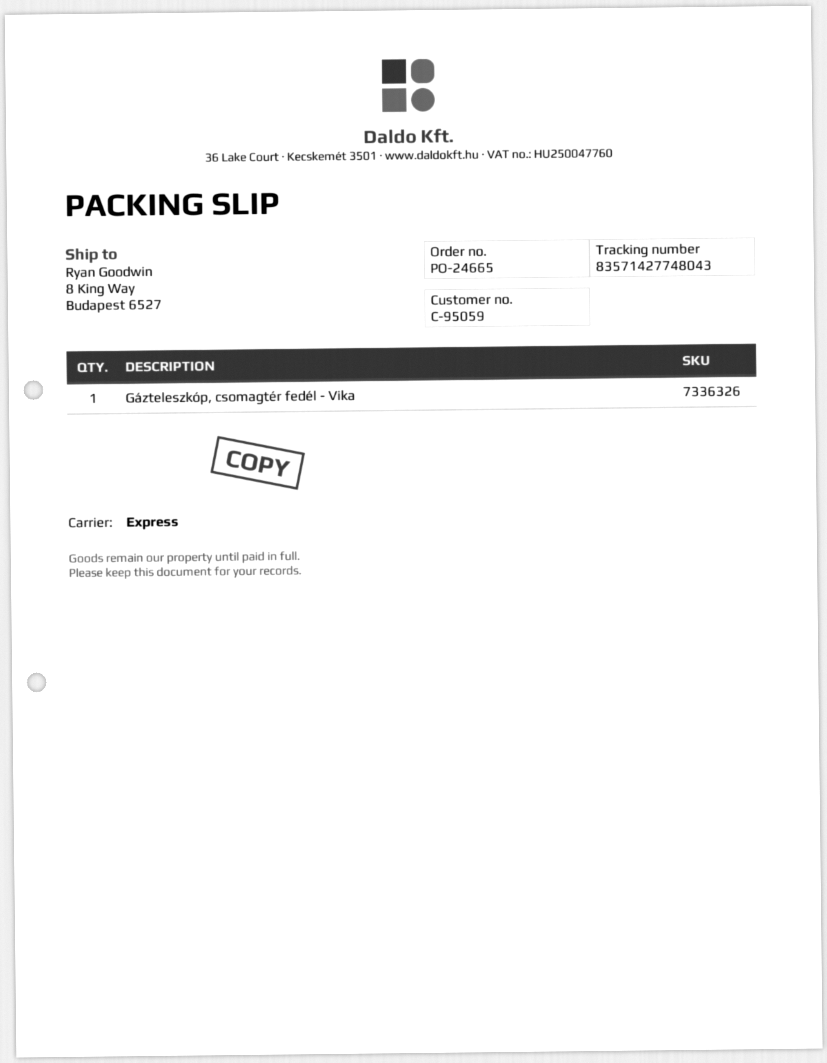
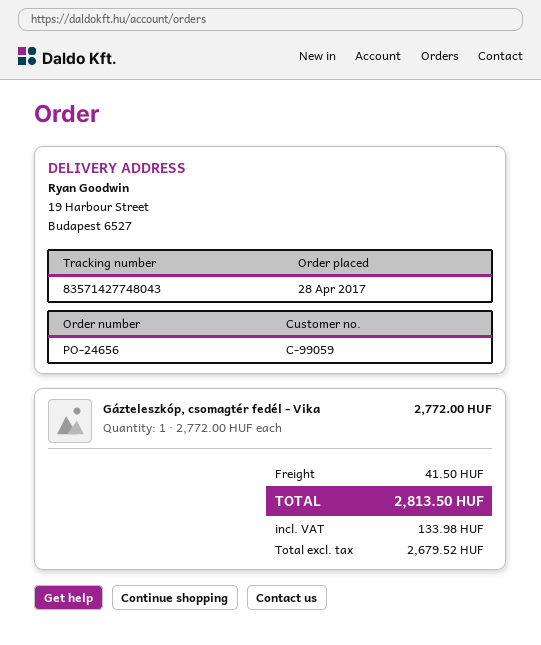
order number: PO-24665 -> PO-24656
customer number: C-95059 -> C-99059
ship to: 8 King Way, Budapest 6527 -> 19 Harbour Street, Budapest 6527

